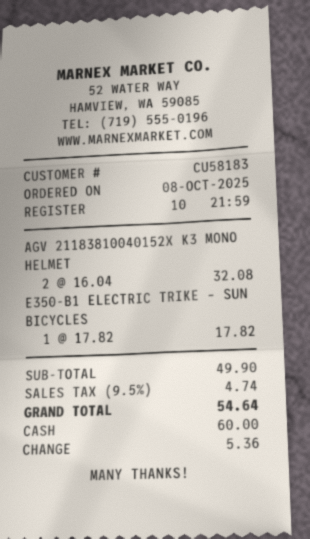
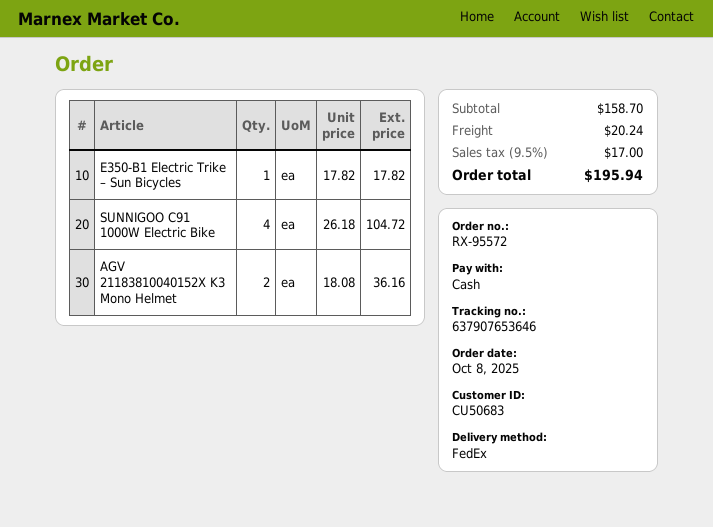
customer number: CU58183 -> CU50683
AGV 21183810040152X K3 MONO HELMET: 2 x 16.04 = 32.08 -> 2 x 18.08 = 36.16
SUNNIGOO C91 1000W Electric Bike: none -> 4 x 26.18 = 104.72
subtotal: 49.90 -> 158.70
shipping: none -> 20.24
tax: 9.5% = 4.74 -> 9.5% = 17.00
total: 54.64 -> 195.94

